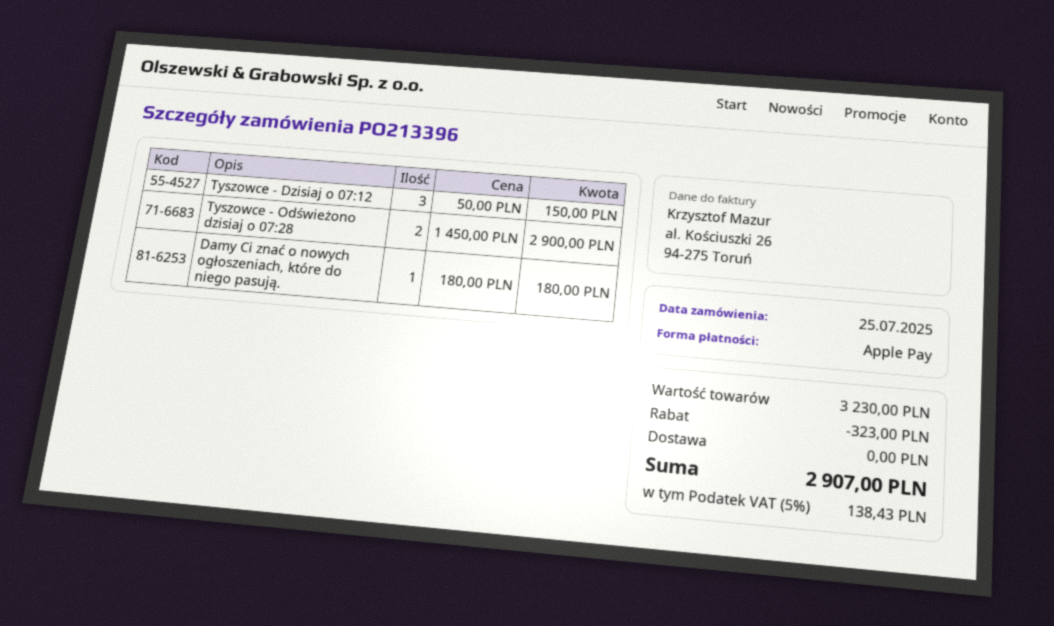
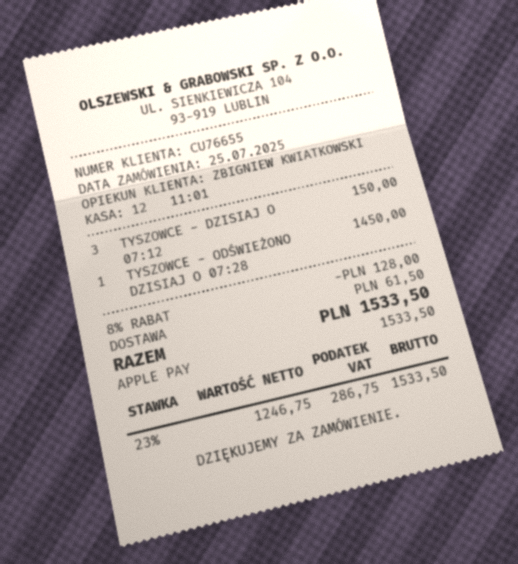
Tyszowce - Odświeżono dzisiaj o 07:28: 2 for 2900.00 -> 1 for 1450.00
Damy Ci znać o nowych ogłoszeniach, które do niego pasują.: 1 for 180.00 -> none
discount: 323.00 -> 128.00
shipping: 0.00 -> 61.50
tax: 5% = 138.43 -> 23% = 286.75
total: 2907.00 -> 1533.50

